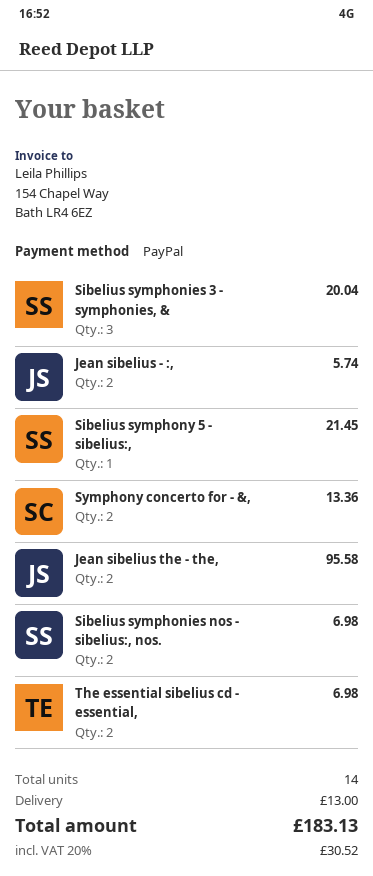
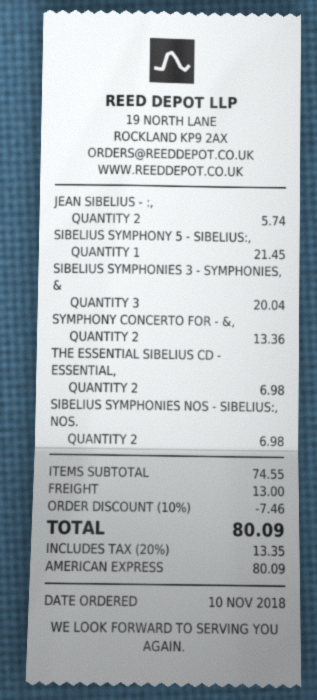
payment method: PayPal -> American Express
Jean sibelius the - the,: 2 for 95.58 -> none
discount: none -> 10% = 7.46
tax: 20% = 30.52 -> 20% = 13.35
total: 183.13 -> 80.09

